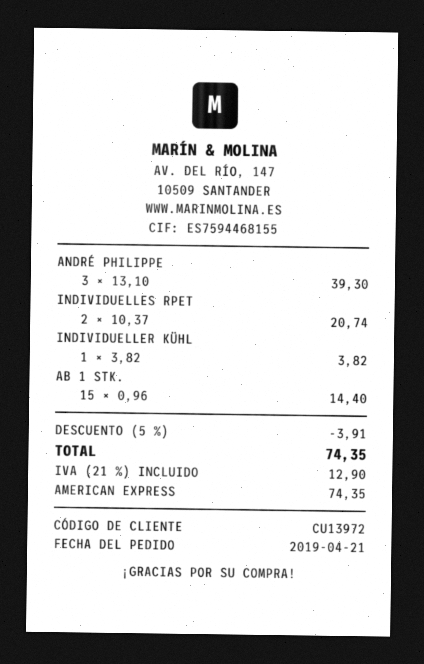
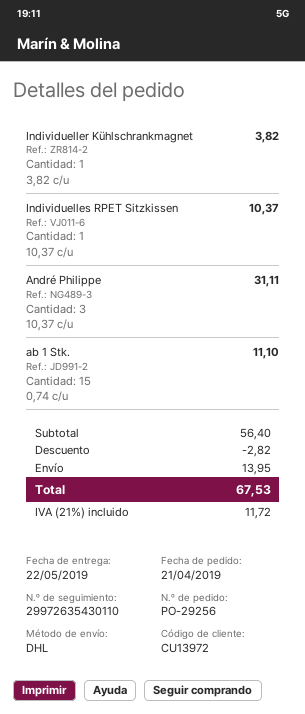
ANDRÉ PHILIPPE: 3 x 13.10 = 39.30 -> 3 x 10.37 = 31.11
INDIVIDUELLES RPET: 2 x 10.37 = 20.74 -> 1 x 10.37 = 10.37
AB 1 STK.: 15 x 0.96 = 14.40 -> 15 x 0.74 = 11.10
discount: 3.91 -> 2.82
shipping: none -> 13.95
tax: 21% = 12.90 -> 21% = 11.72
total: 74.35 -> 67.53

